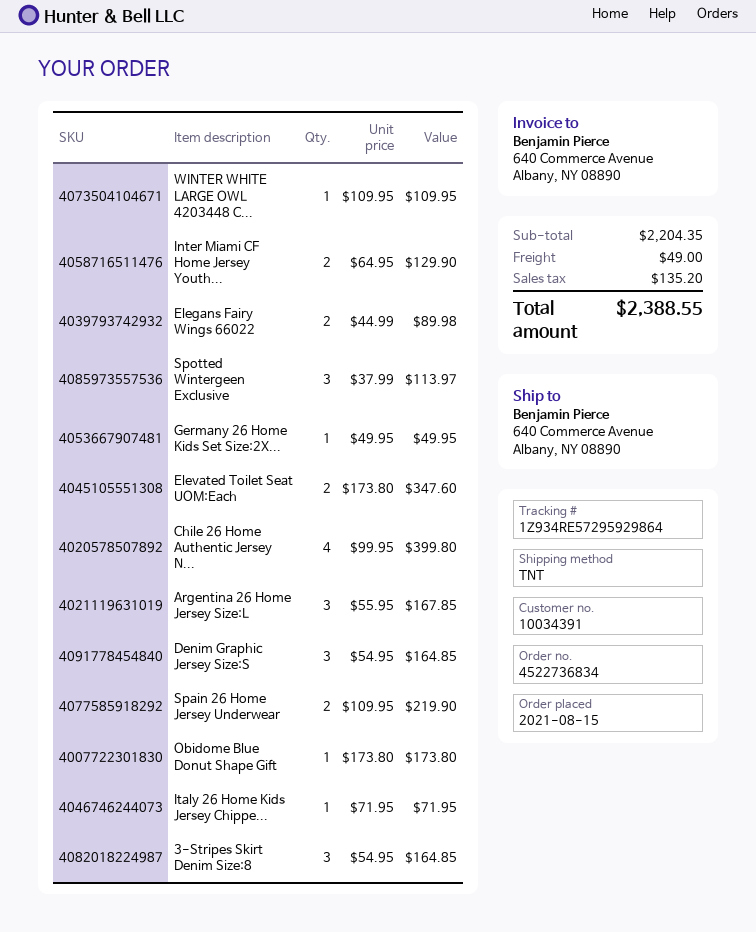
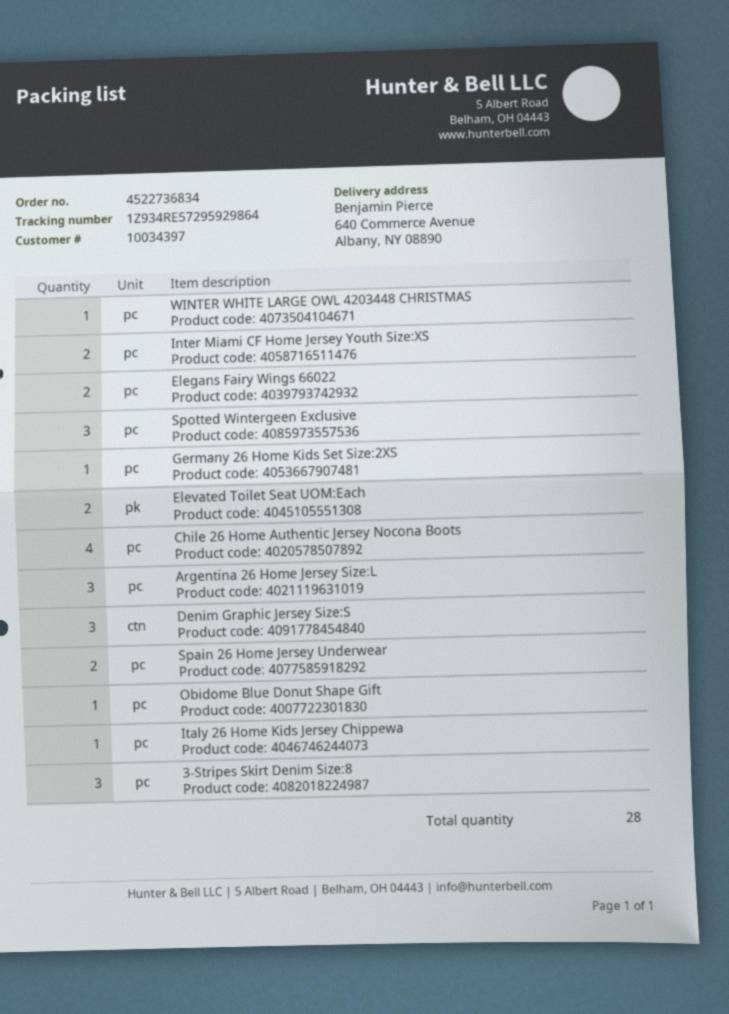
customer number: 10034391 -> 10034397

